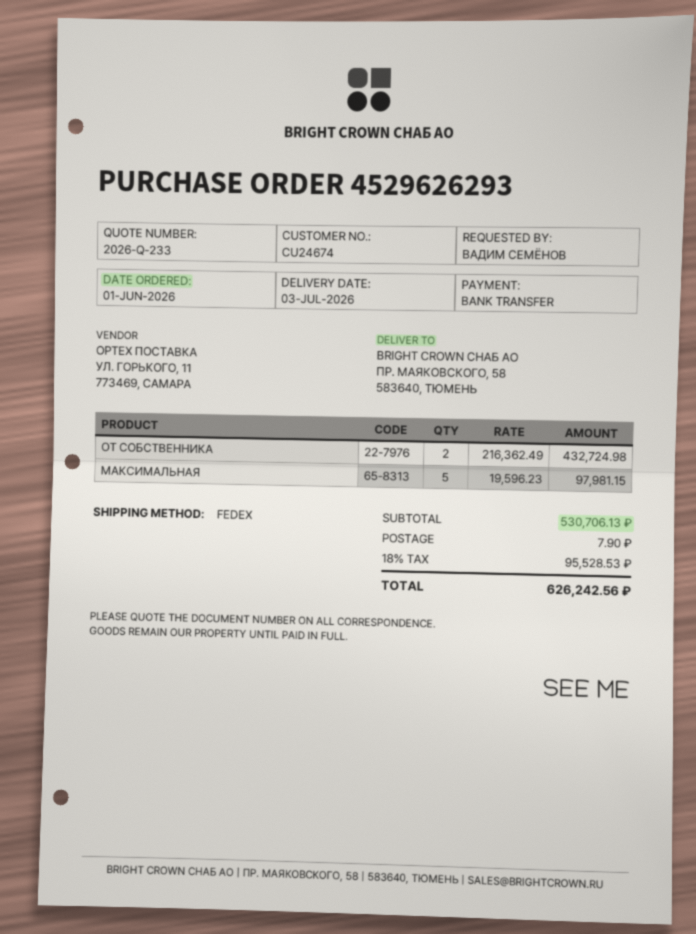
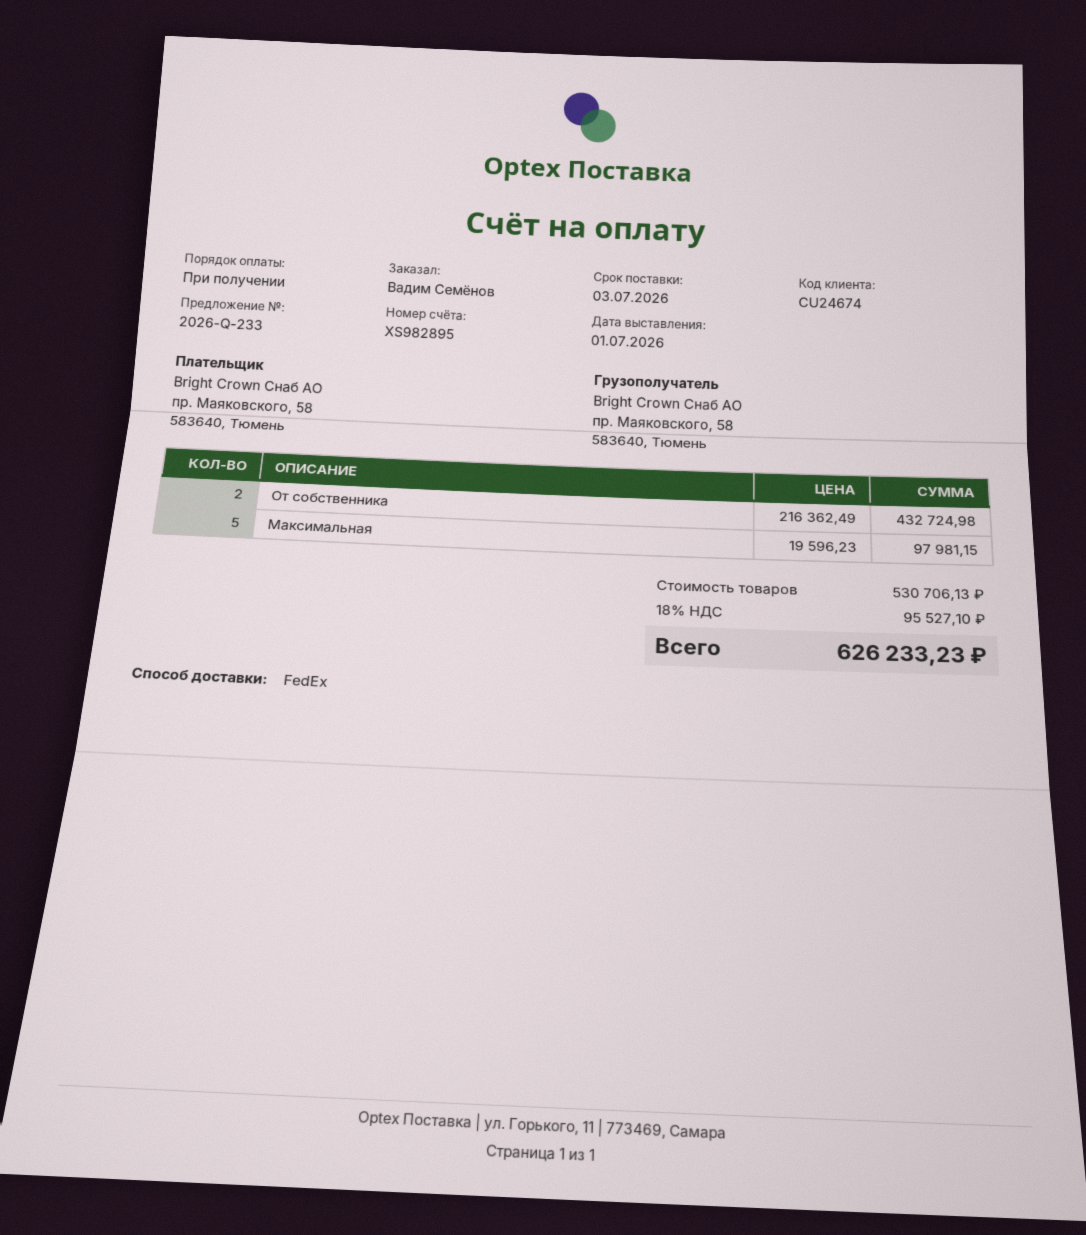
shipping: 7.90 -> none
tax: 18% = 95528.53 -> 18% = 95527.10
total: 626242.56 -> 626233.23

